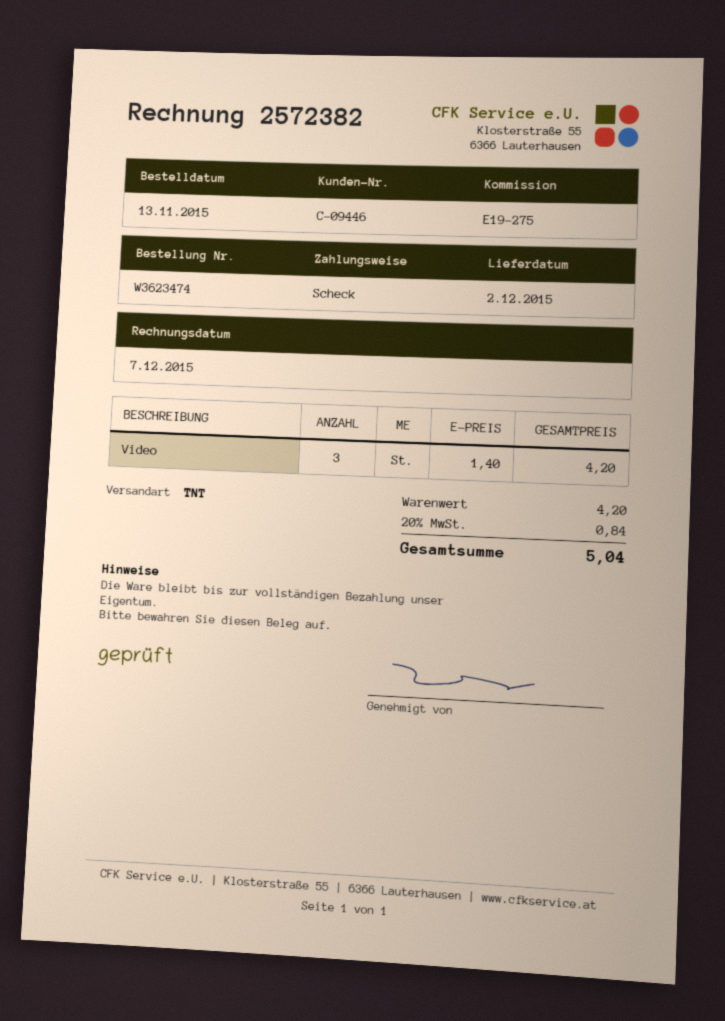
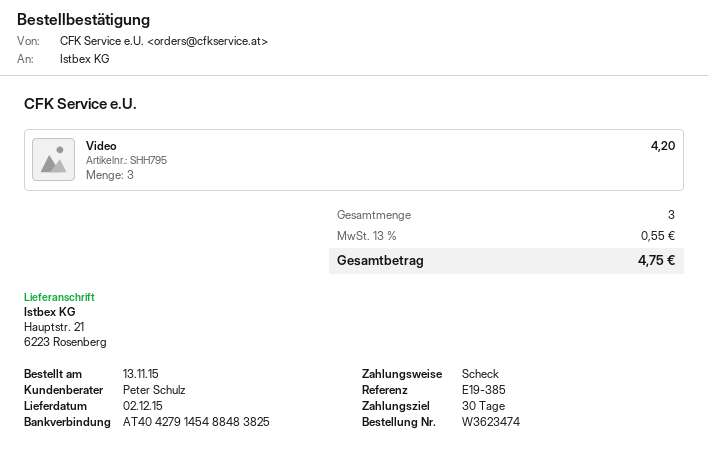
reference: E19-275 -> E19-385
tax: 20% = 0.84 -> 13% = 0.55
total: 5.04 -> 4.75

